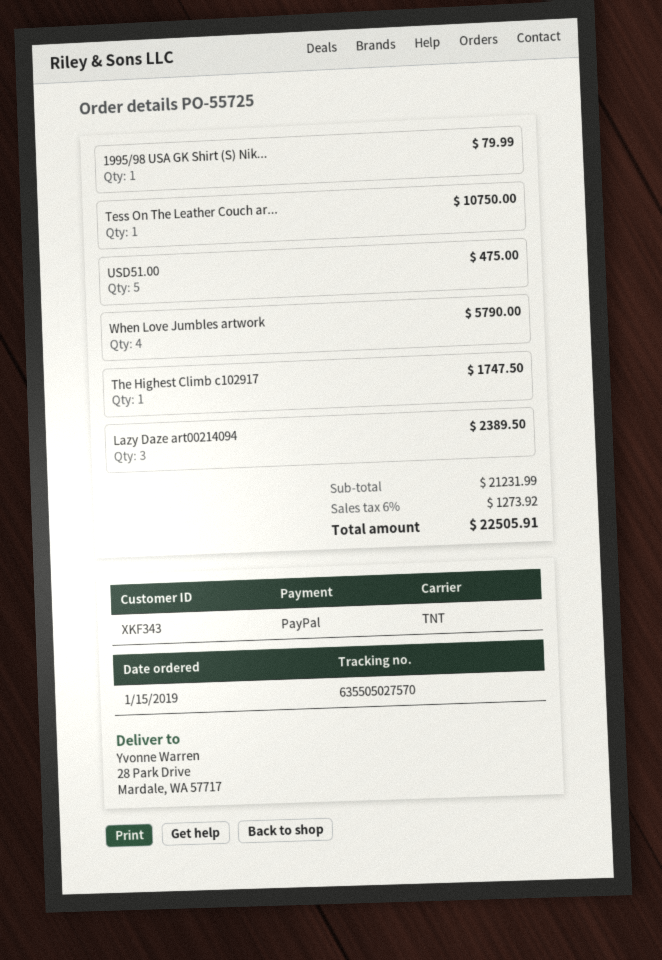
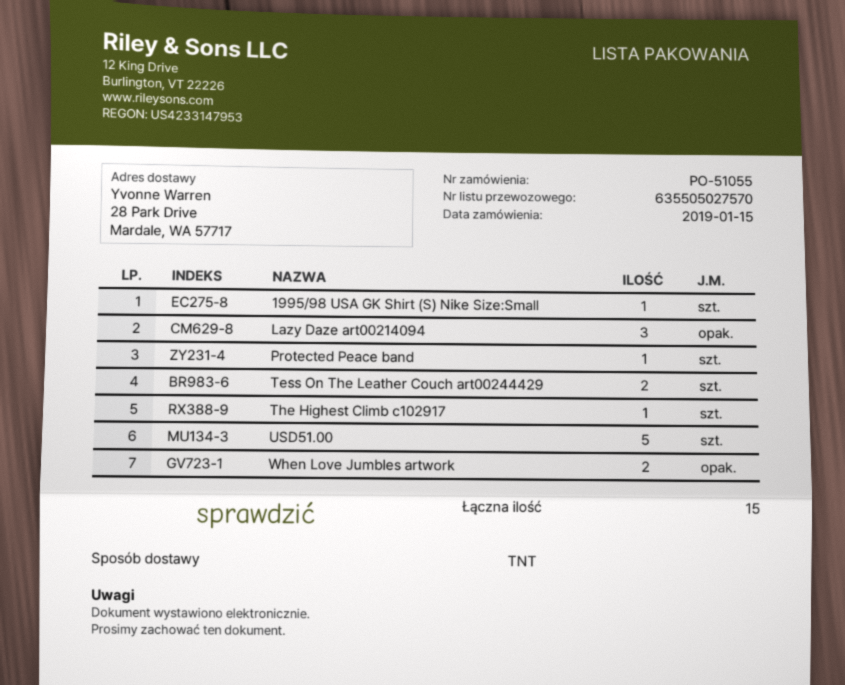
order number: PO-55725 -> PO-51055
Tess On The Leather Couch ar...: 1 -> 2
When Love Jumbles artwork: 4 -> 2
Protected Peace band: none -> 1

